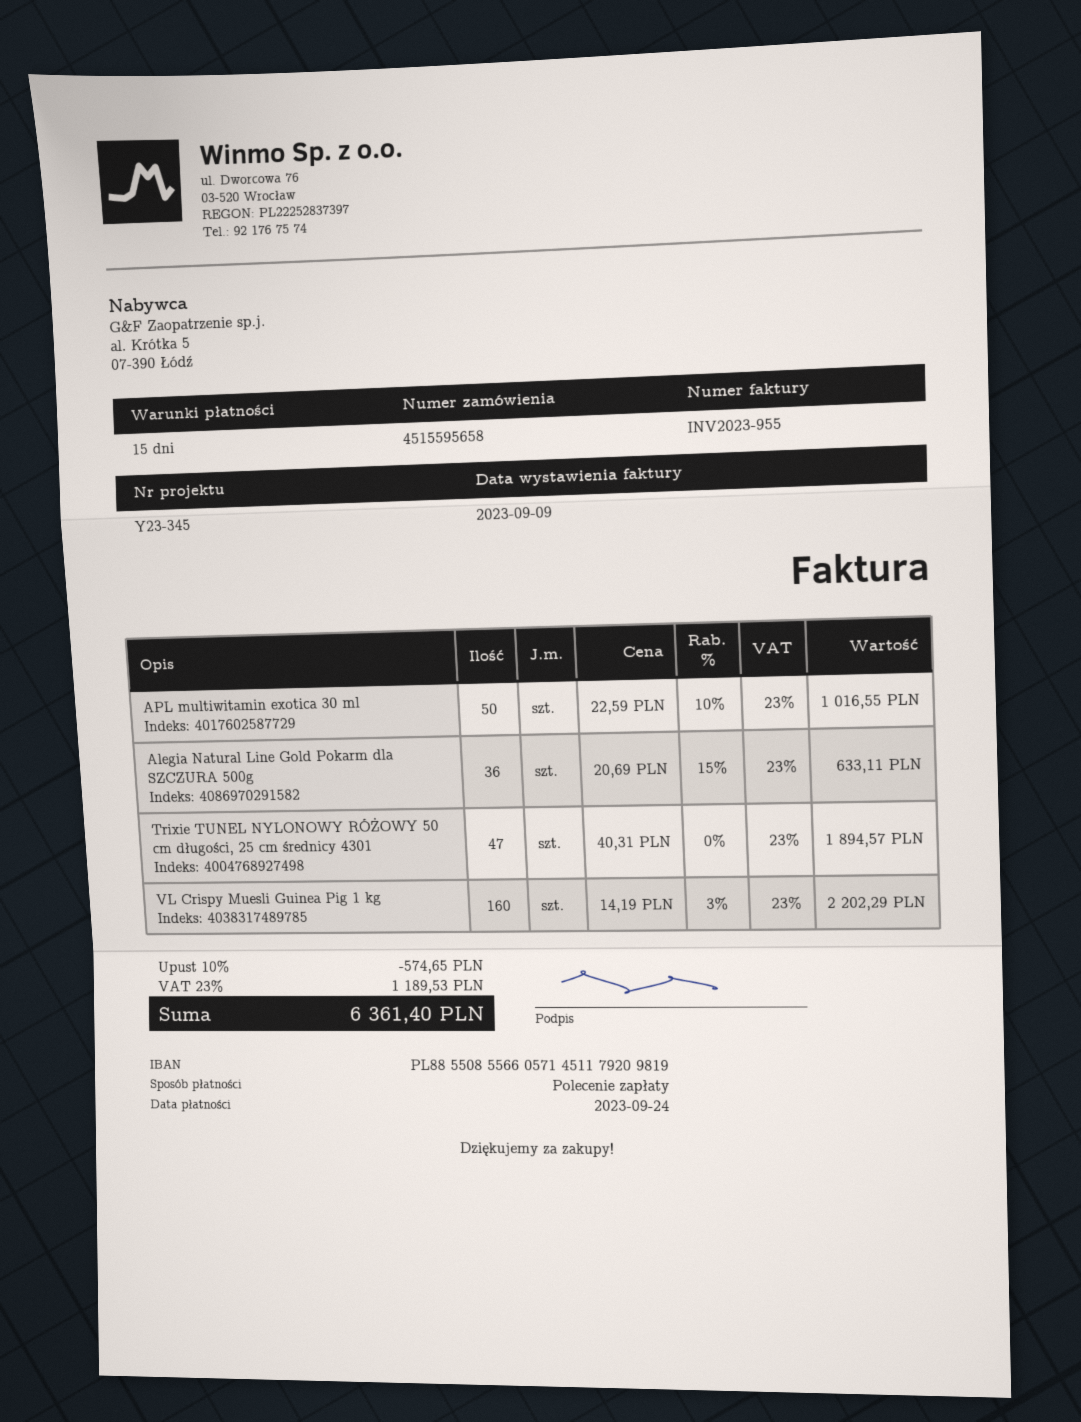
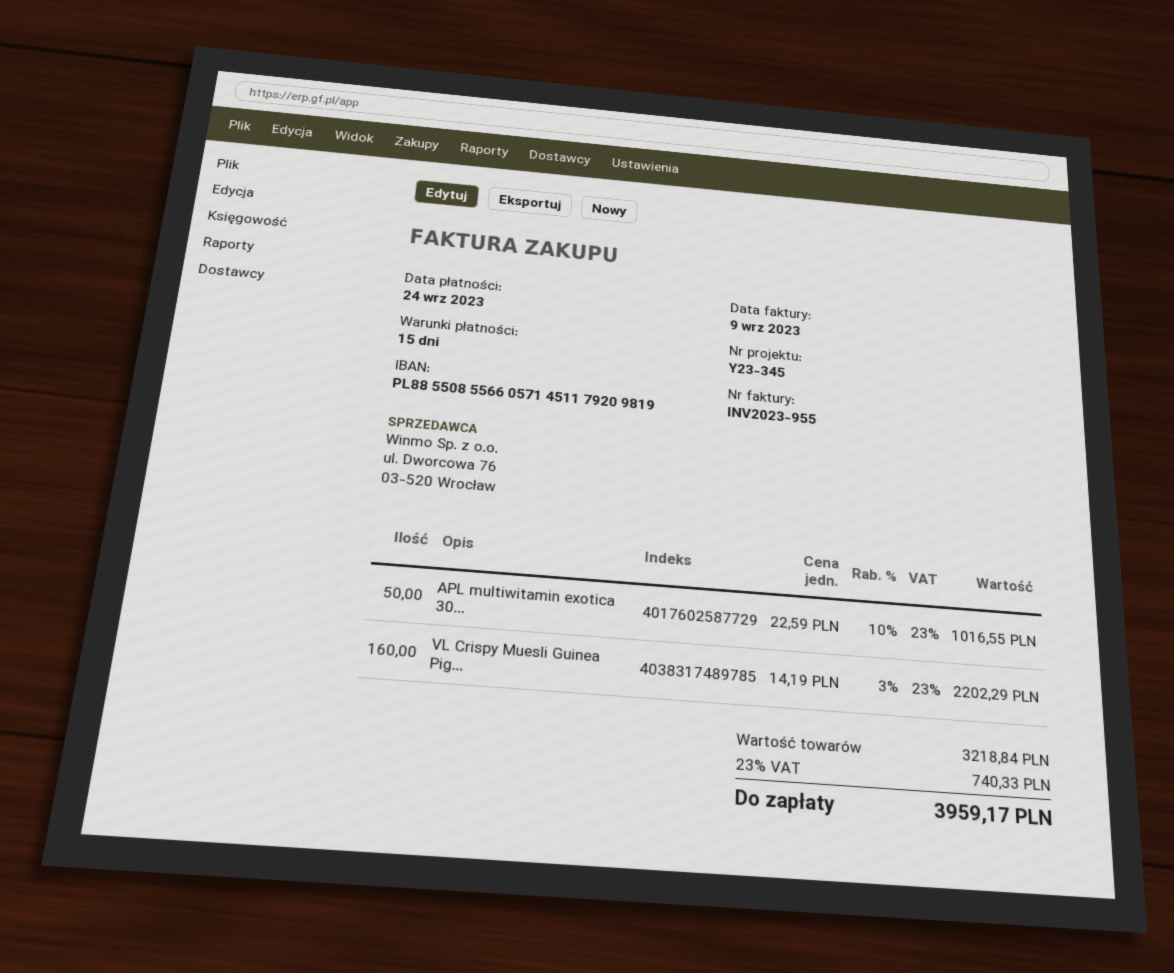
Alegia Natural Line Gold Pokarm dla SZCZURA 500g: 36 x 20.69 - 15% = 633.11 -> none
Trixie TUNEL NYLONOWY RÓŻOWY 50 cm długości, 25 cm średnicy 4301: 47 x 40.31 = 1894.57 -> none
discount: 10% = 574.65 -> none
tax: 23% = 1189.53 -> 23% = 740.33
total: 6361.40 -> 3959.17

